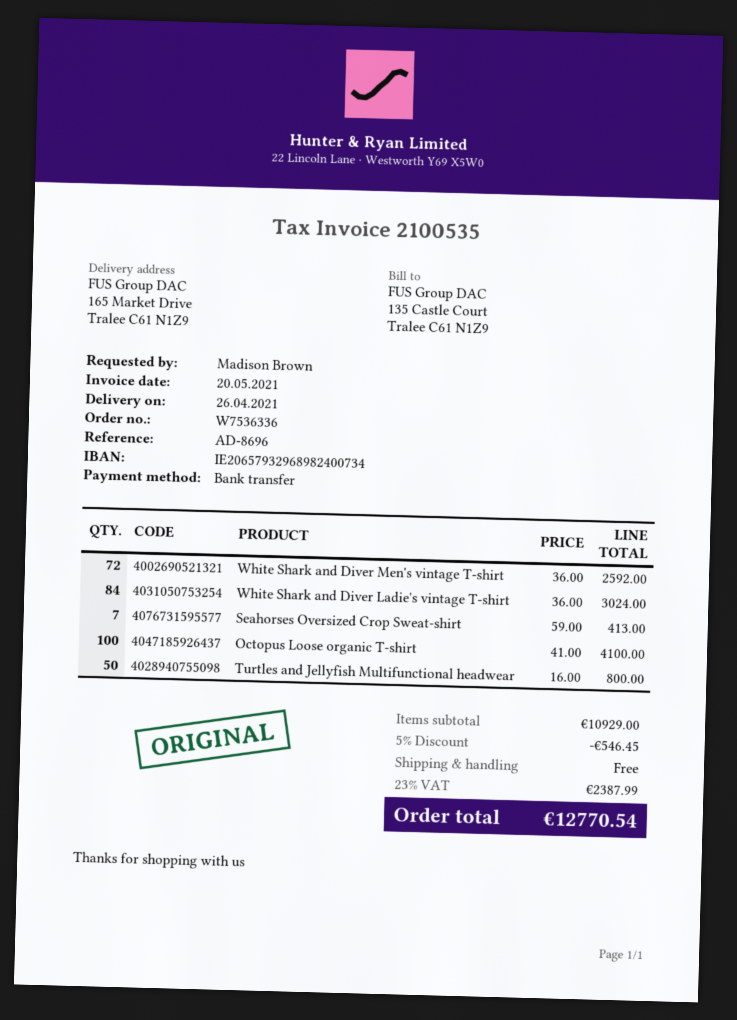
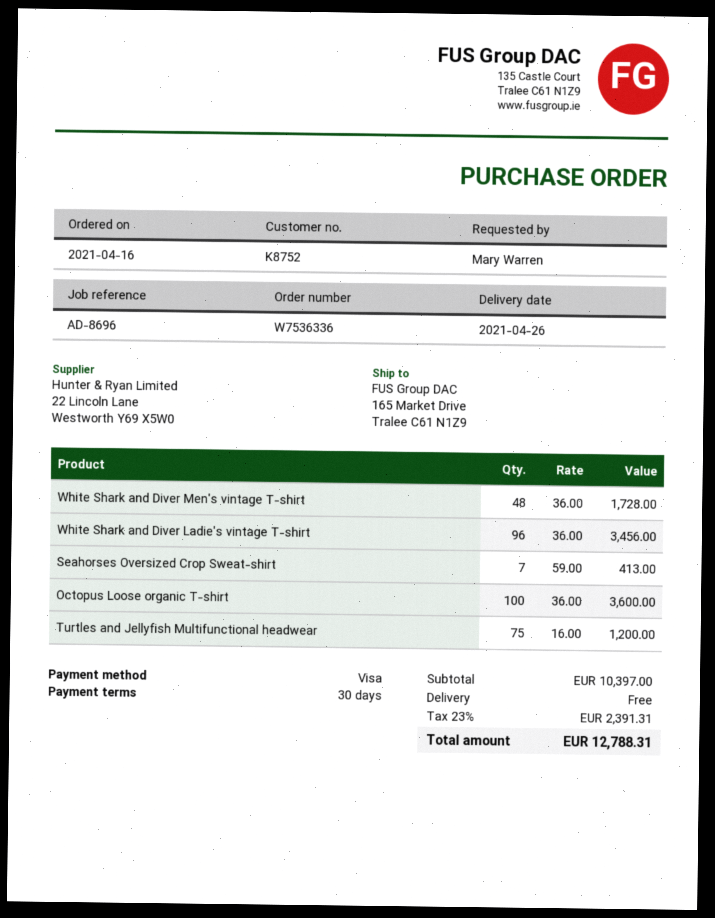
ordered by: Madison Brown -> Mary Warren
payment method: bank transfer -> Visa
White Shark and Diver Men's vintage T-shirt: 72 x 36.00 = 2592.00 -> 48 x 36.00 = 1728.00
White Shark and Diver Ladie's vintage T-shirt: 84 x 36.00 = 3024.00 -> 96 x 36.00 = 3456.00
Octopus Loose organic T-shirt: 100 x 41.00 = 4100.00 -> 100 x 36.00 = 3600.00
Turtles and Jellyfish Multifunctional headwear: 50 x 16.00 = 800.00 -> 75 x 16.00 = 1200.00
subtotal: 10929.00 -> 10397.00
discount: 5% = 546.45 -> none
tax: 23% = 2387.99 -> 23% = 2391.31
total: 12770.54 -> 12788.31

